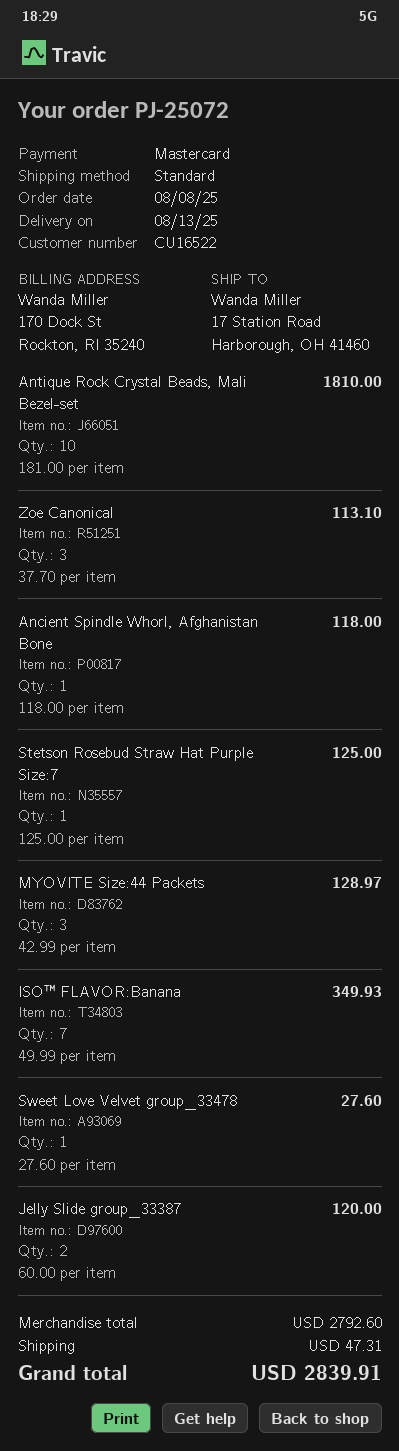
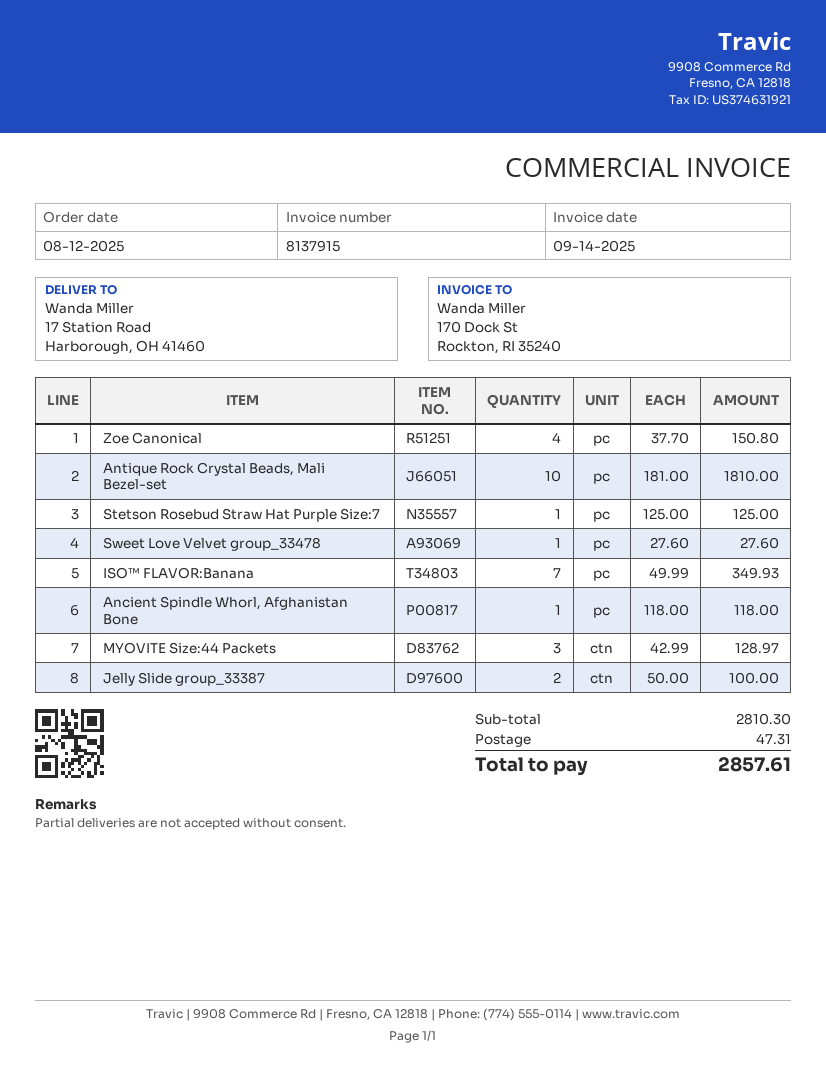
order date: 2025-08-08 -> 2025-08-12
Zoe Canonical: 3 x 37.70 = 113.10 -> 4 x 37.70 = 150.80
Jelly Slide group_33387: 2 x 60.00 = 120.00 -> 2 x 50.00 = 100.00
subtotal: 2792.60 -> 2810.30
total: 2839.91 -> 2857.61

